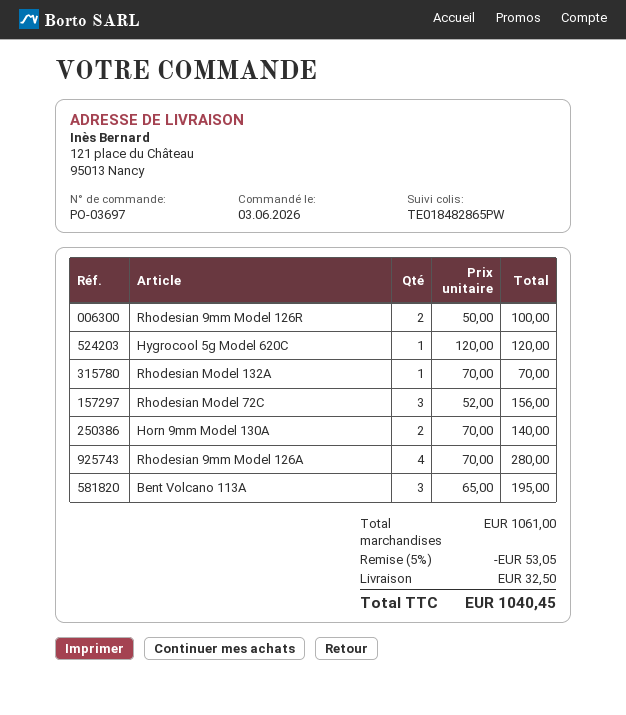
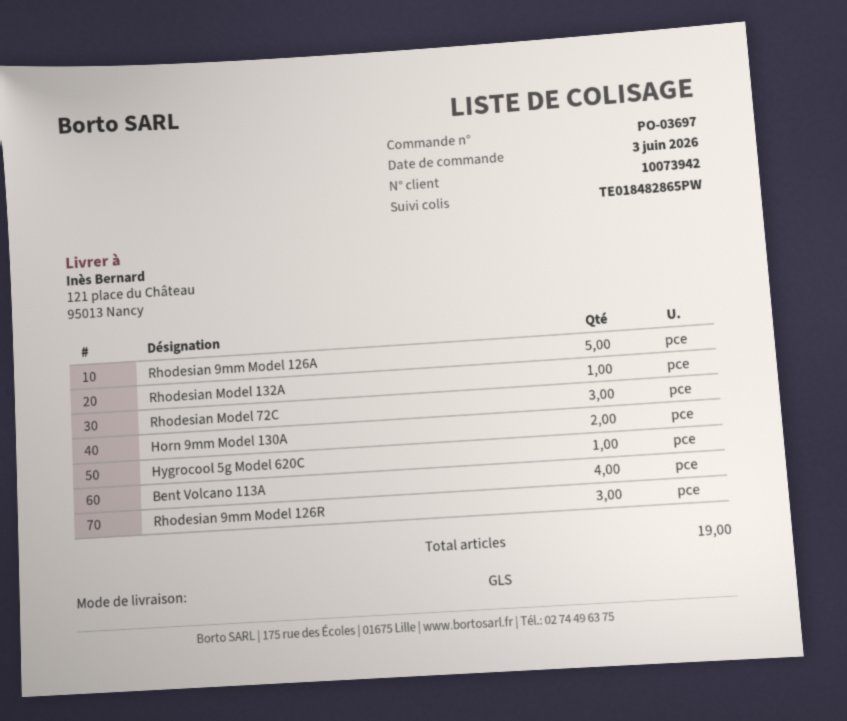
Rhodesian 9mm Model 126R: 2 -> 3
Rhodesian 9mm Model 126A: 4 -> 5
Bent Volcano 113A: 3 -> 4

